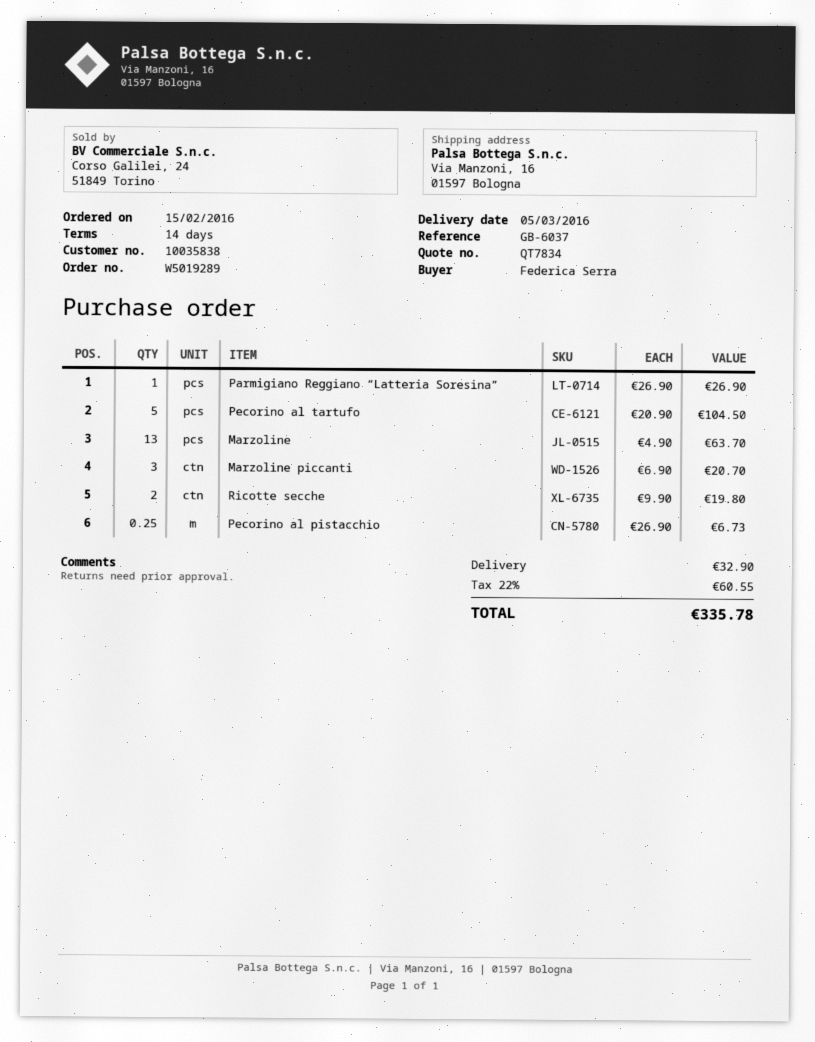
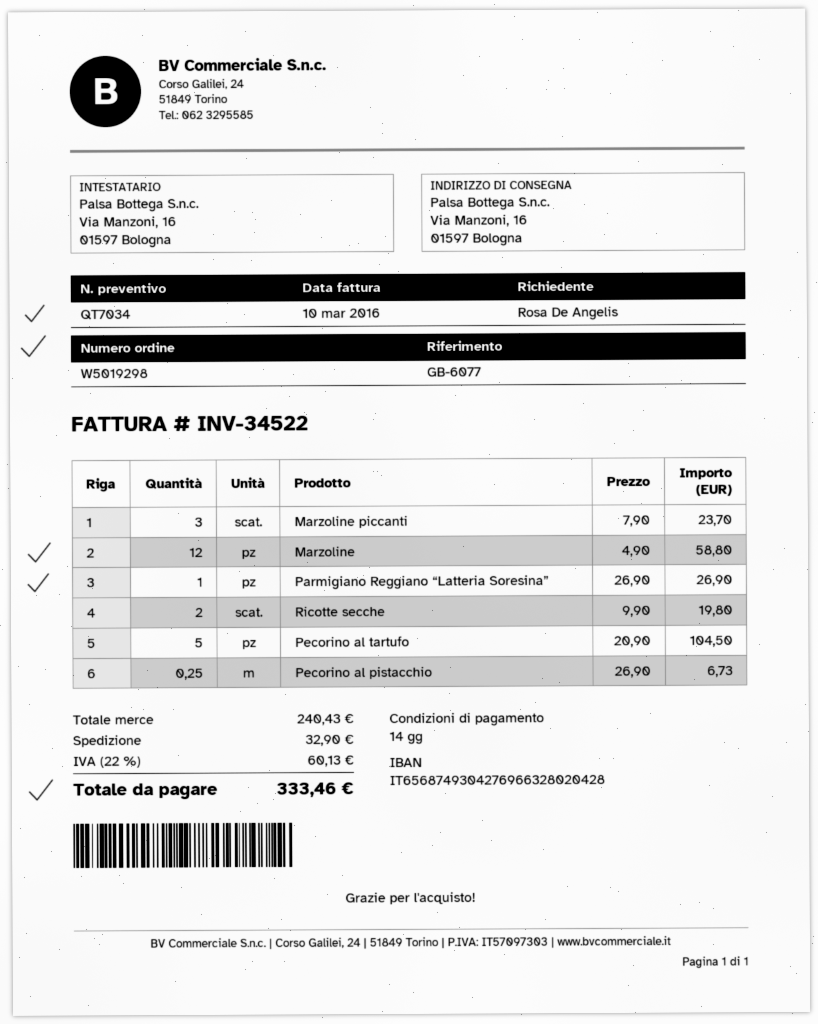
quote number: QT7834 -> QT7034
order number: W5019289 -> W5019298
reference: GB-6037 -> GB-6077
ordered by: Federica Serra -> Rosa De Angelis
Marzoline: 13 x 4.90 = 63.70 -> 12 x 4.90 = 58.80
Marzoline piccanti: 3 x 6.90 = 20.70 -> 3 x 7.90 = 23.70
tax: 22% = 60.55 -> 22% = 60.13
total: 335.78 -> 333.46

